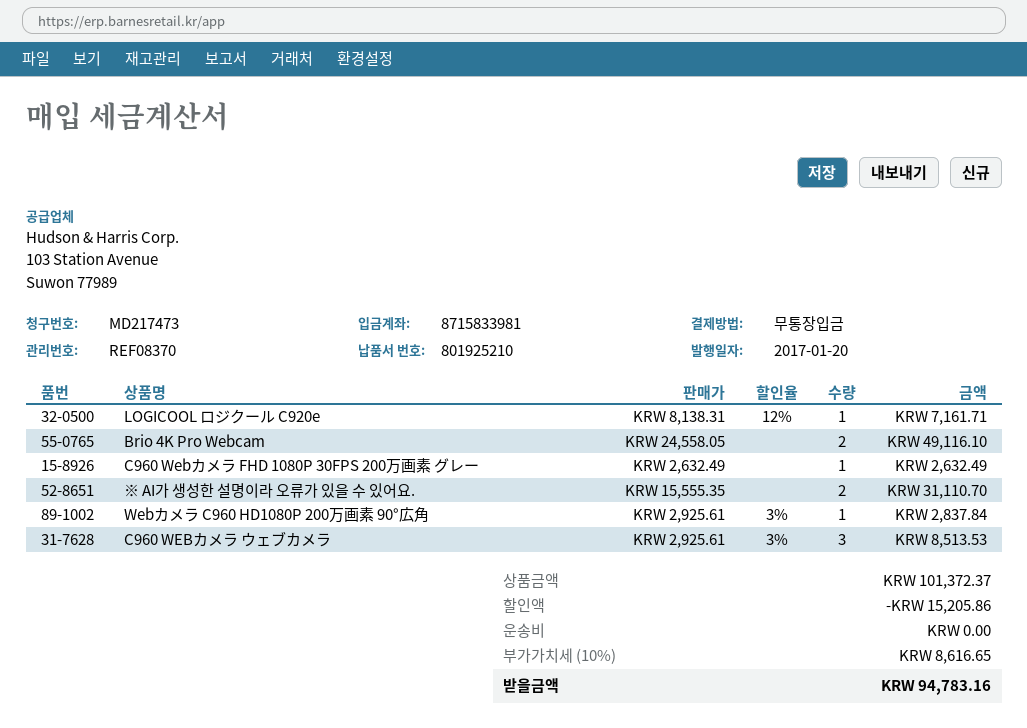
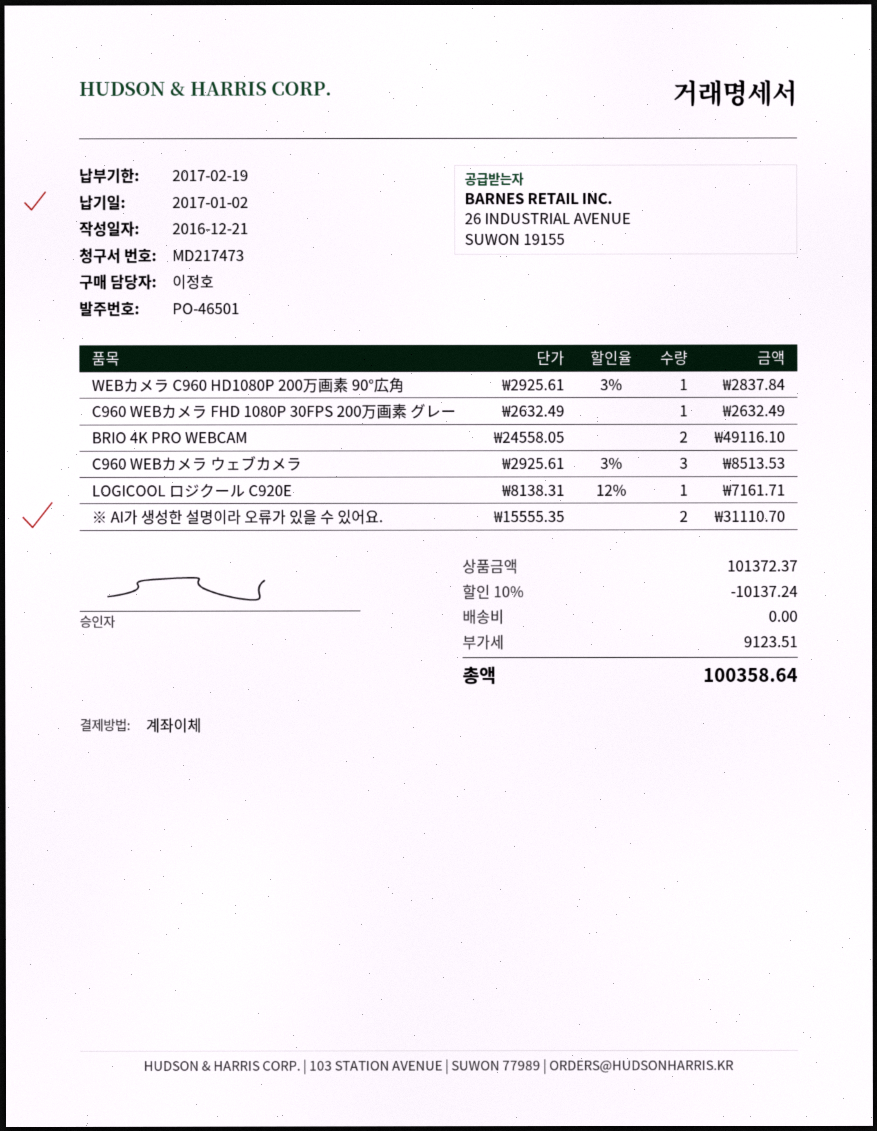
invoice date: 2017-01-20 -> 2016-12-21
discount: 15205.86 -> 10137.24
tax: 8616.65 -> 9123.51
total: 94783.16 -> 100358.64

